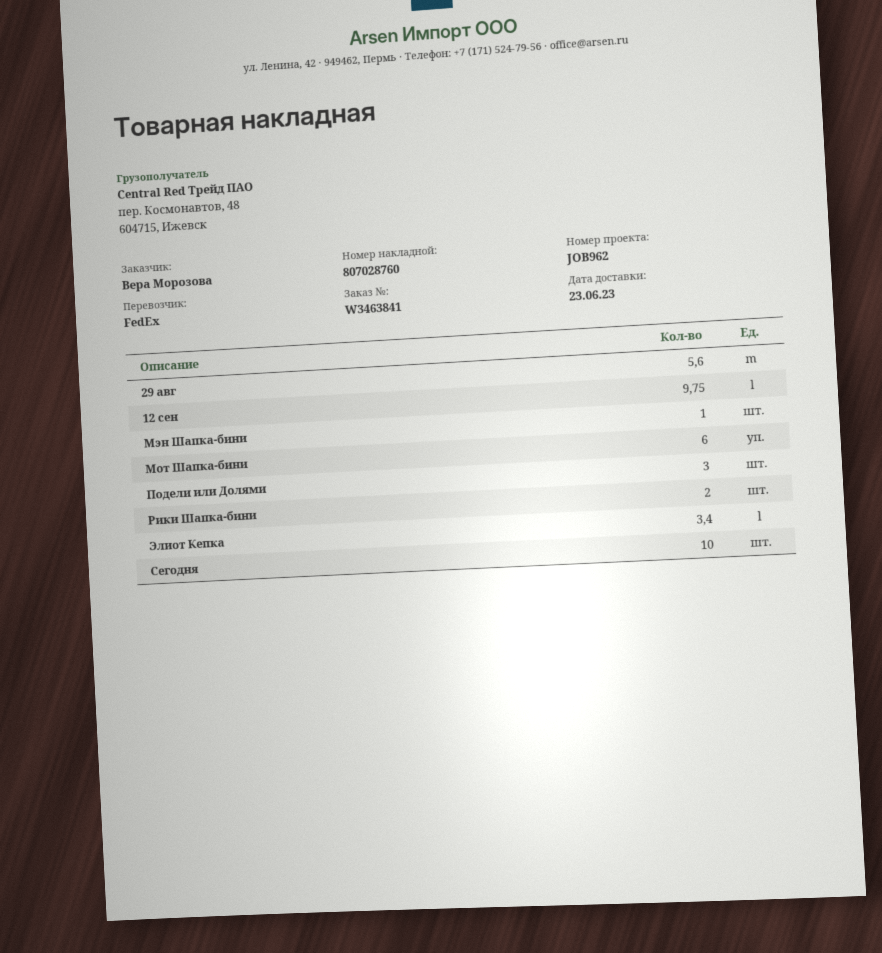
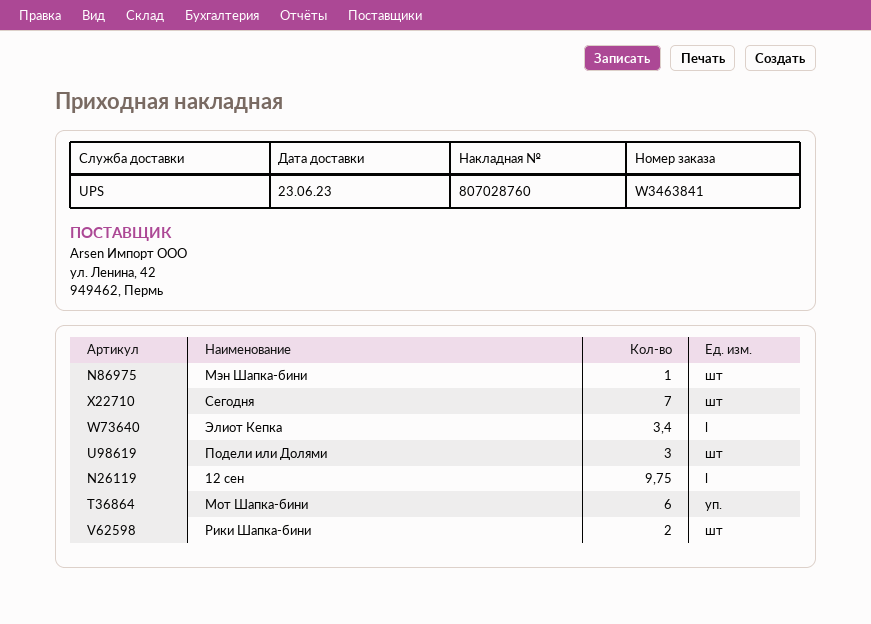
shipping method: FedEx -> UPS
29 авг: 5.6 -> none
Сегодня: 10 -> 7

